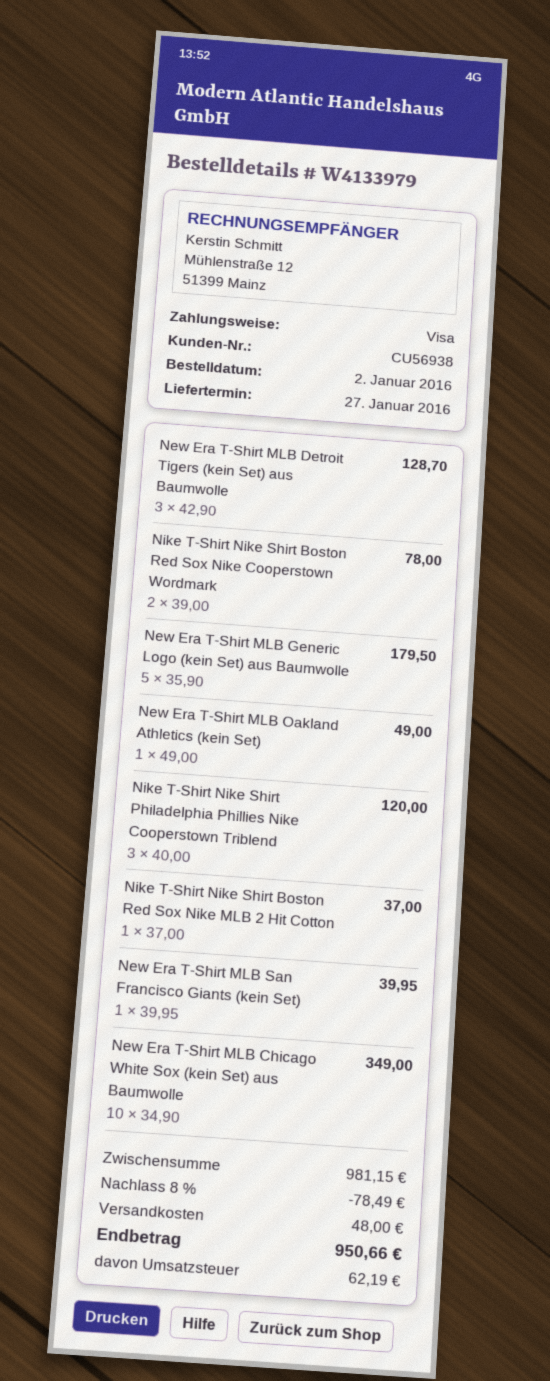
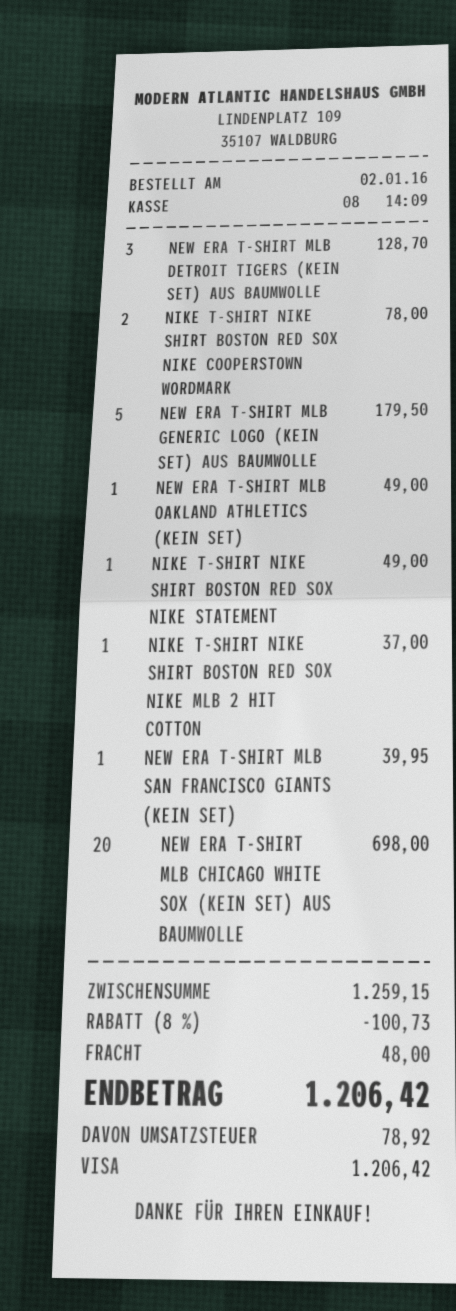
Nike T-Shirt Nike Shirt Philadelphia Phillies Nike Cooperstown Triblend: 3 for 120.00 -> none
New Era T-Shirt MLB Chicago White Sox (kein Set) aus Baumwolle: 10 for 349.00 -> 20 for 698.00
NIKE T-SHIRT NIKE SHIRT BOSTON RED SOX NIKE STATEMENT: none -> 1 for 49.00
subtotal: 981.15 -> 1259.15
discount: 8% = 78.49 -> 8% = 100.73
tax: 62.19 -> 78.92
total: 950.66 -> 1206.42

